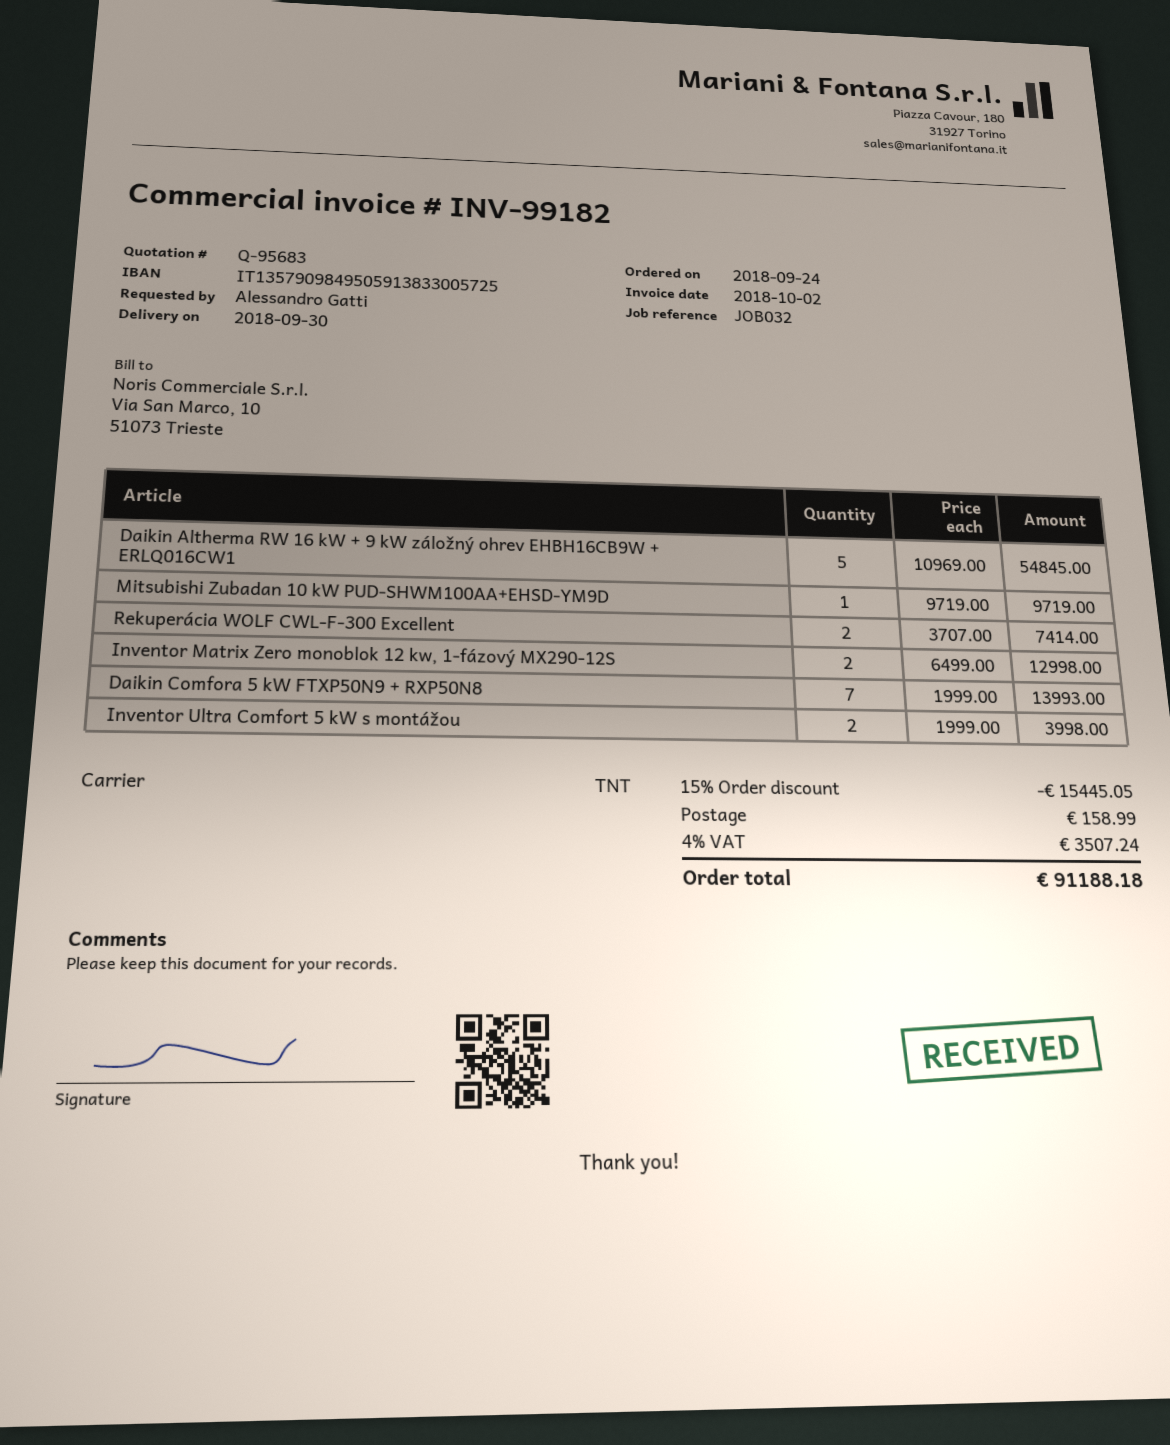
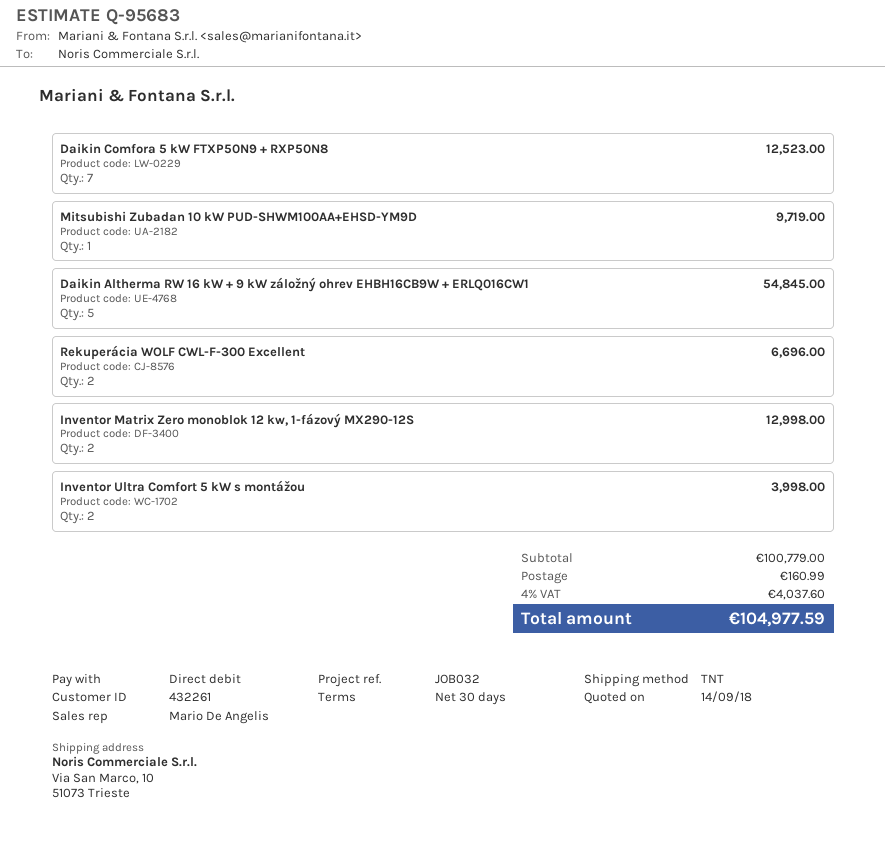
Rekuperácia WOLF CWL-F-300 Excellent: 2 for 7414.00 -> 2 for 6696.00
Daikin Comfora 5 kW FTXP50N9 + RXP50N8: 7 for 13993.00 -> 7 for 12523.00
discount: 15% = 15445.05 -> none
shipping: 158.99 -> 160.99
tax: 4% = 3507.24 -> 4% = 4037.60
total: 91188.18 -> 104977.59

